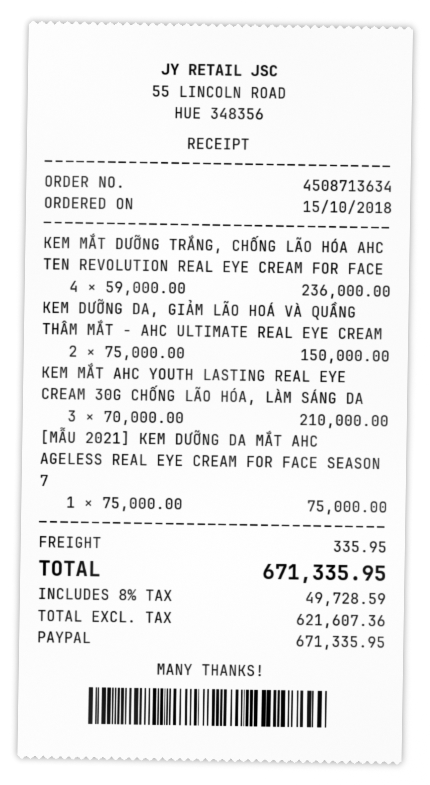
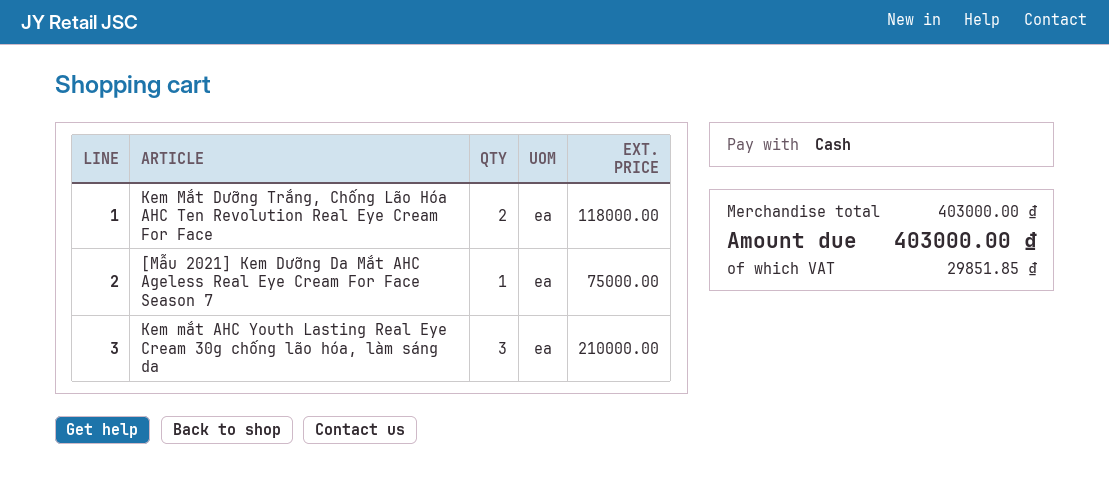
payment method: PayPal -> cash
KEM MẮT DƯỠNG TRẮNG, CHỐNG LÃO HÓA AHC TEN REVOLUTION REAL EYE CREAM FOR FACE: 4 for 236000.00 -> 2 for 118000.00
KEM DƯỠNG DA, GIẢM LÃO HOÁ VÀ QUẦNG THÂM MẮT - AHC ULTIMATE REAL EYE CREAM: 2 for 150000.00 -> none
shipping: 335.95 -> none
tax: 49728.59 -> 29851.85
total: 671335.95 -> 403000.00

